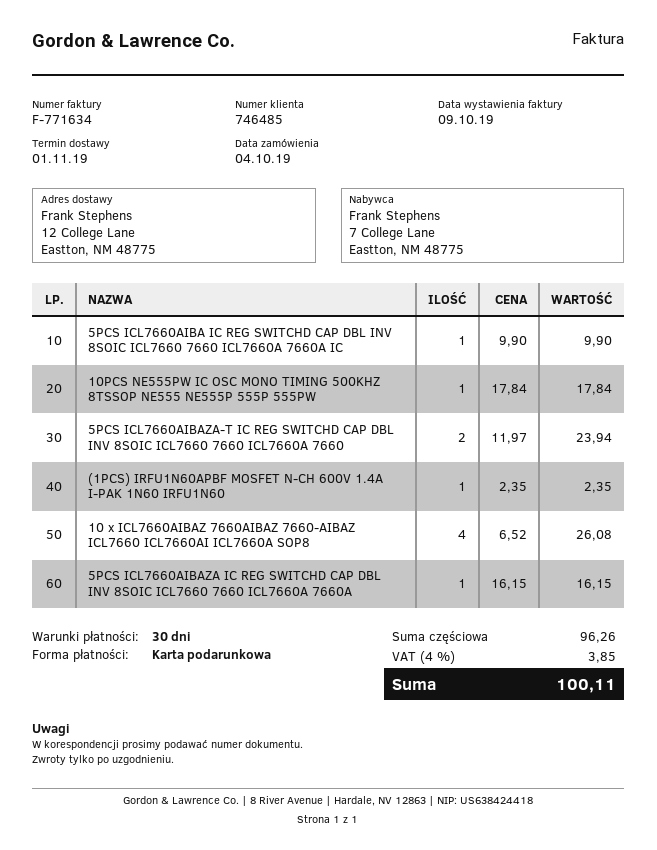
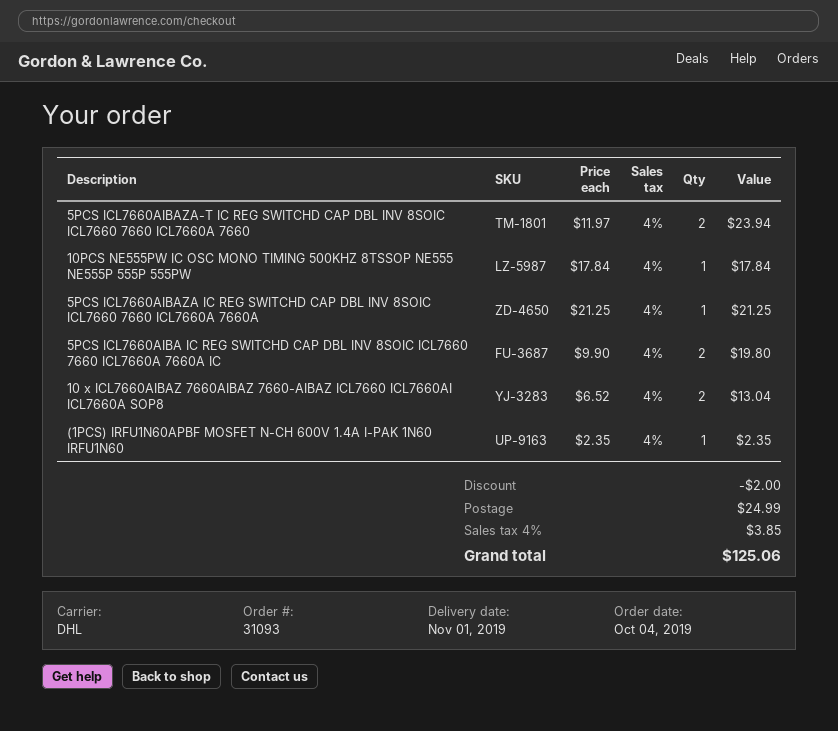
5PCS ICL7660AIBA IC REG SWITCHD CAP DBL INV 8SOIC ICL7660 7660 ICL7660A 7660A IC: 1 x 9.90 = 9.90 -> 2 x 9.90 = 19.80
10 x ICL7660AIBAZ 7660AIBAZ 7660-AIBAZ ICL7660 ICL7660AI ICL7660A SOP8: 4 x 6.52 = 26.08 -> 2 x 6.52 = 13.04
5PCS ICL7660AIBAZA IC REG SWITCHD CAP DBL INV 8SOIC ICL7660 7660 ICL7660A 7660A: 1 x 16.15 = 16.15 -> 1 x 21.25 = 21.25
discount: none -> 2.00
shipping: none -> 24.99
total: 100.11 -> 125.06

